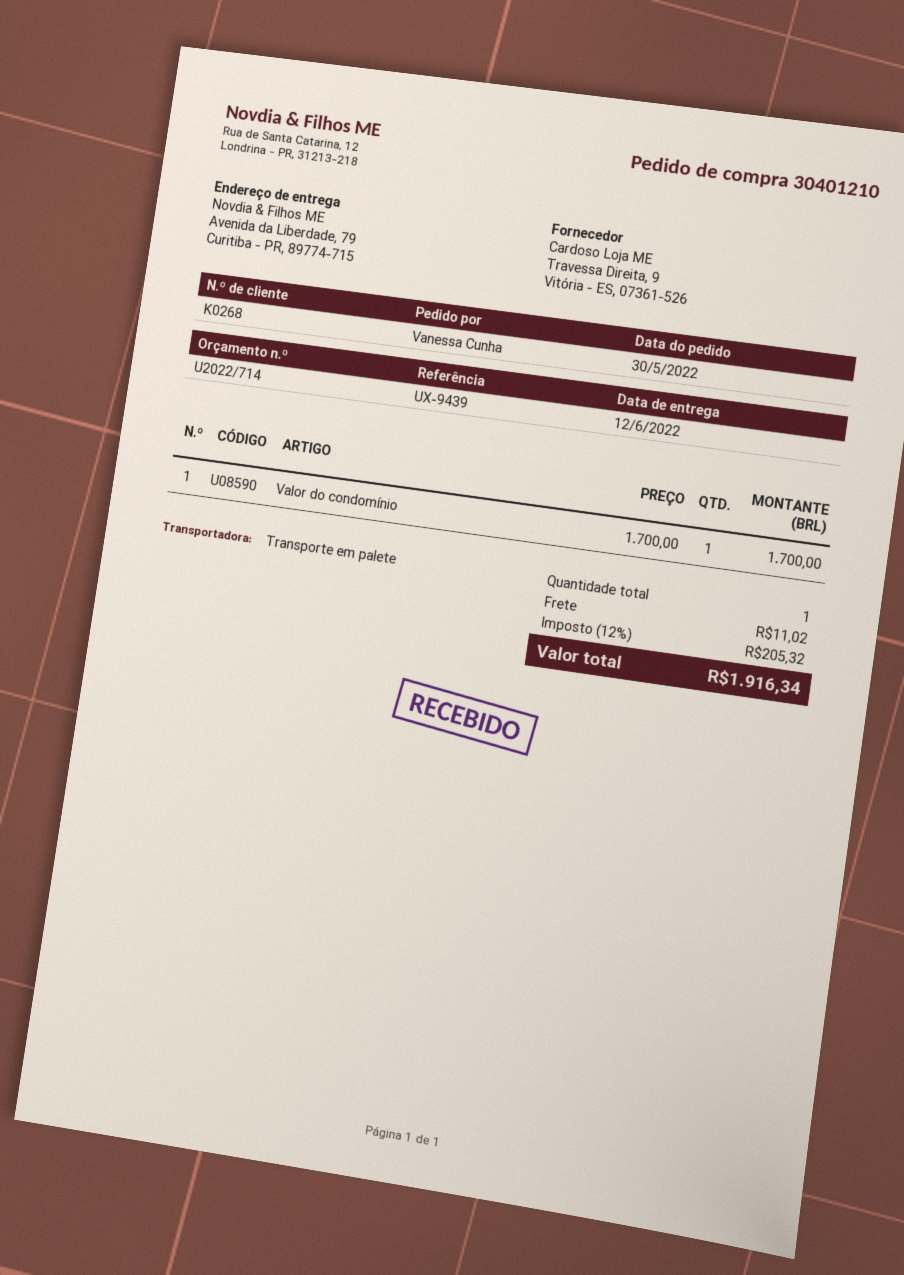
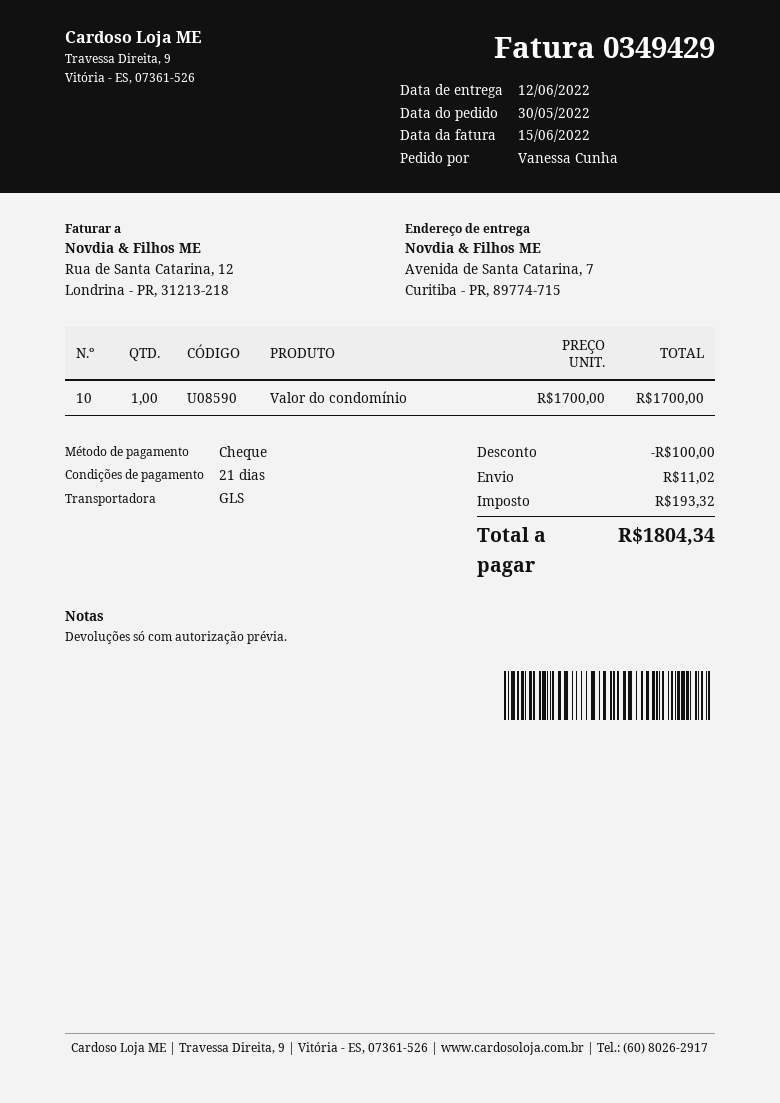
shipping method: pallet freight -> GLS
ship to: Avenida da Liberdade, 79, Curitiba - PR, 89774-715 -> Avenida de Santa Catarina, 7, Curitiba - PR, 89774-715
discount: none -> 100.00
tax: 205.32 -> 193.32
total: 1916.34 -> 1804.34

